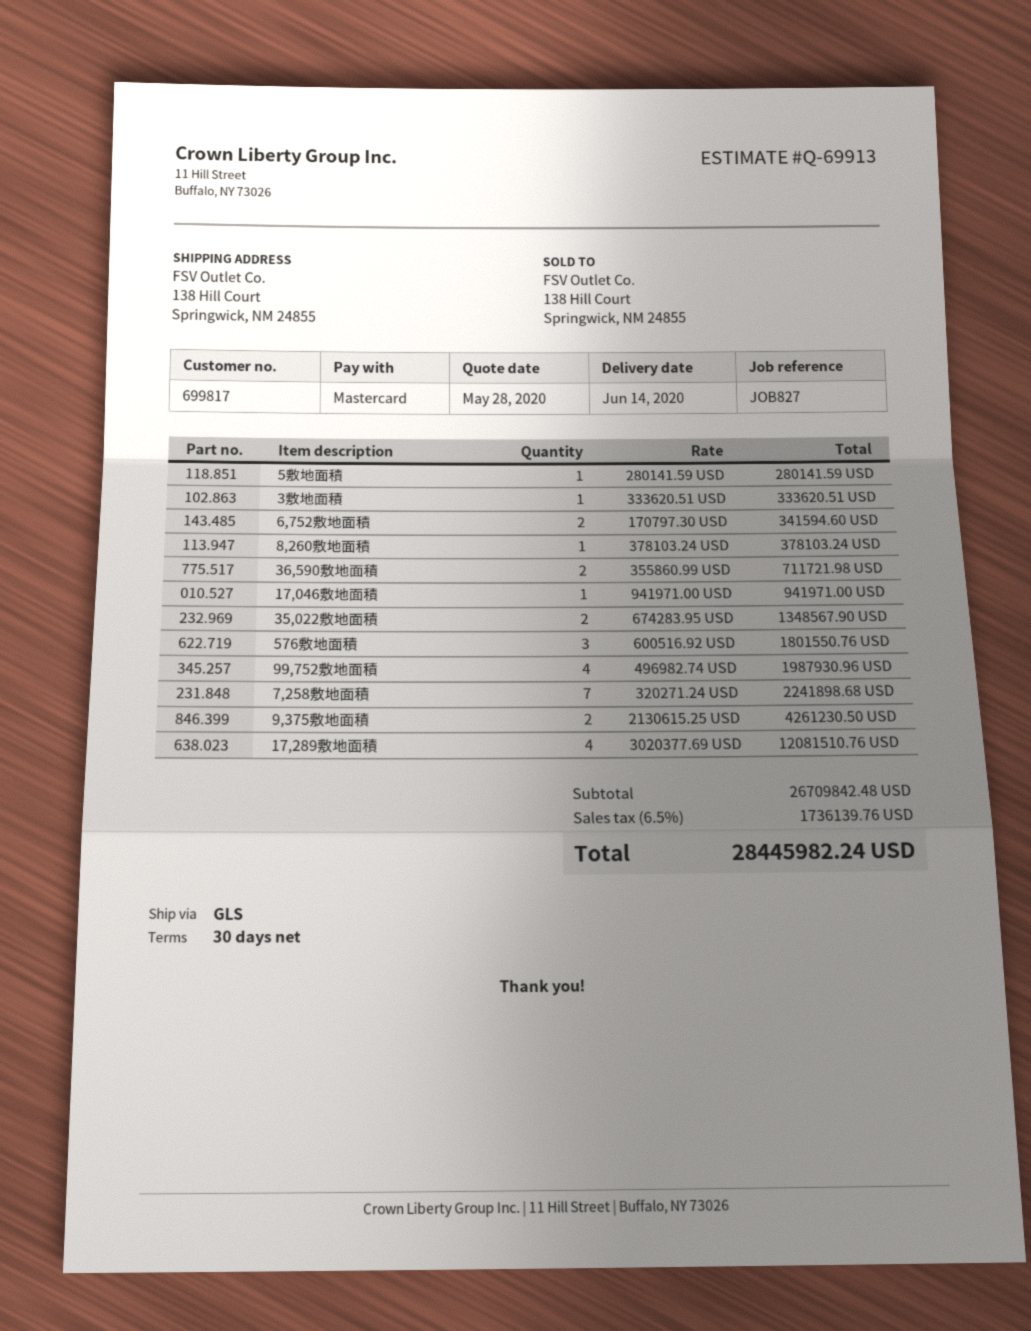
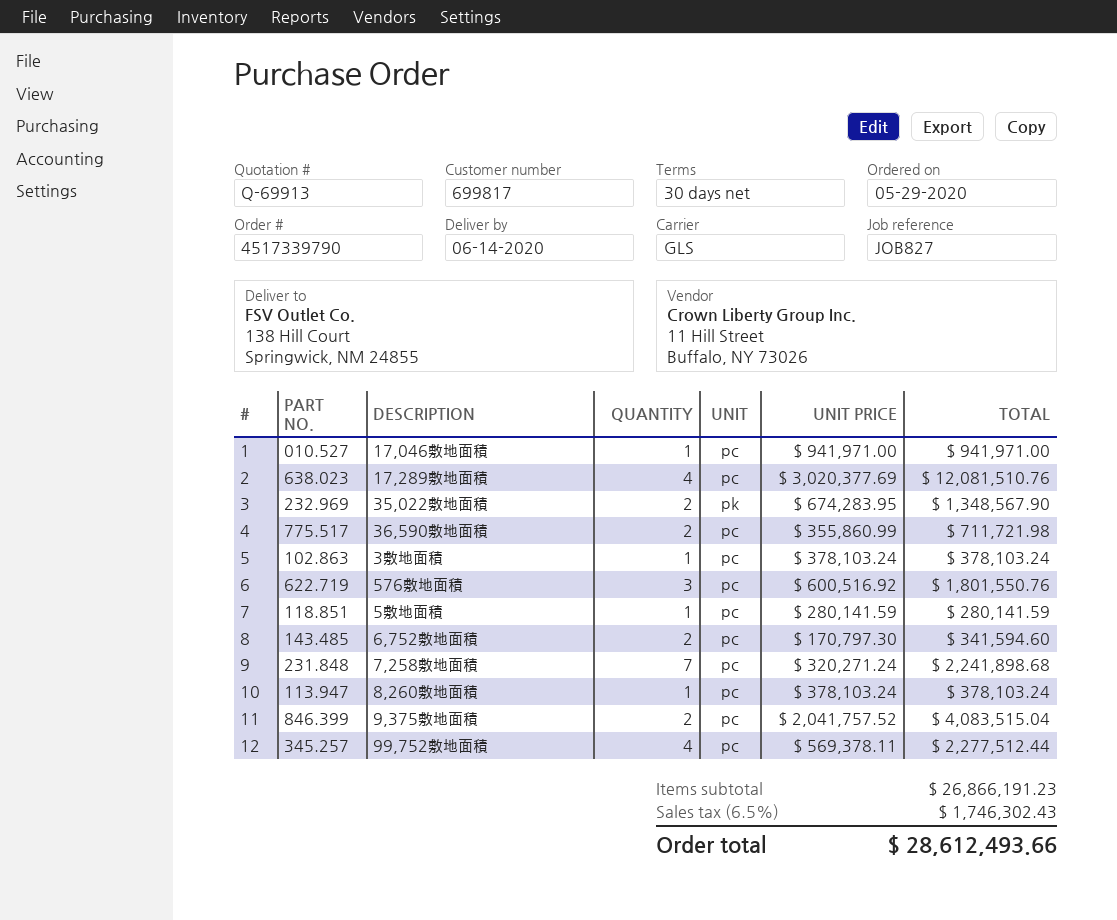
3敷地面積: 1 x 333620.51 = 333620.51 -> 1 x 378103.24 = 378103.24
99,752敷地面積: 4 x 496982.74 = 1987930.96 -> 4 x 569378.11 = 2277512.44
9,375敷地面積: 2 x 2130615.25 = 4261230.50 -> 2 x 2041757.52 = 4083515.04
subtotal: 26709842.48 -> 26866191.23
tax: 6.5% = 1736139.76 -> 6.5% = 1746302.43
total: 28445982.24 -> 28612493.66

